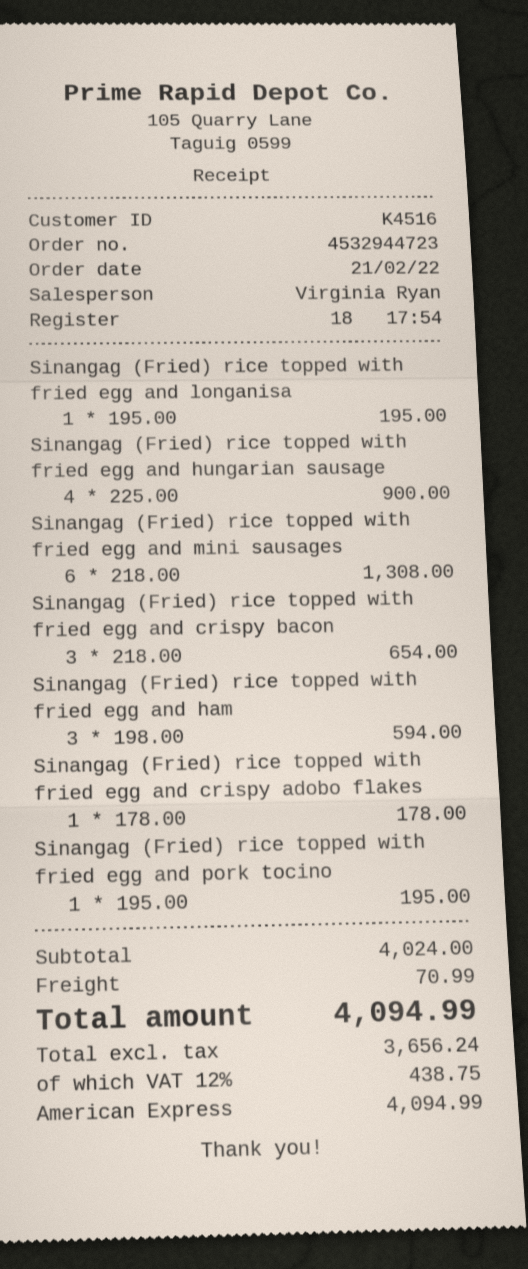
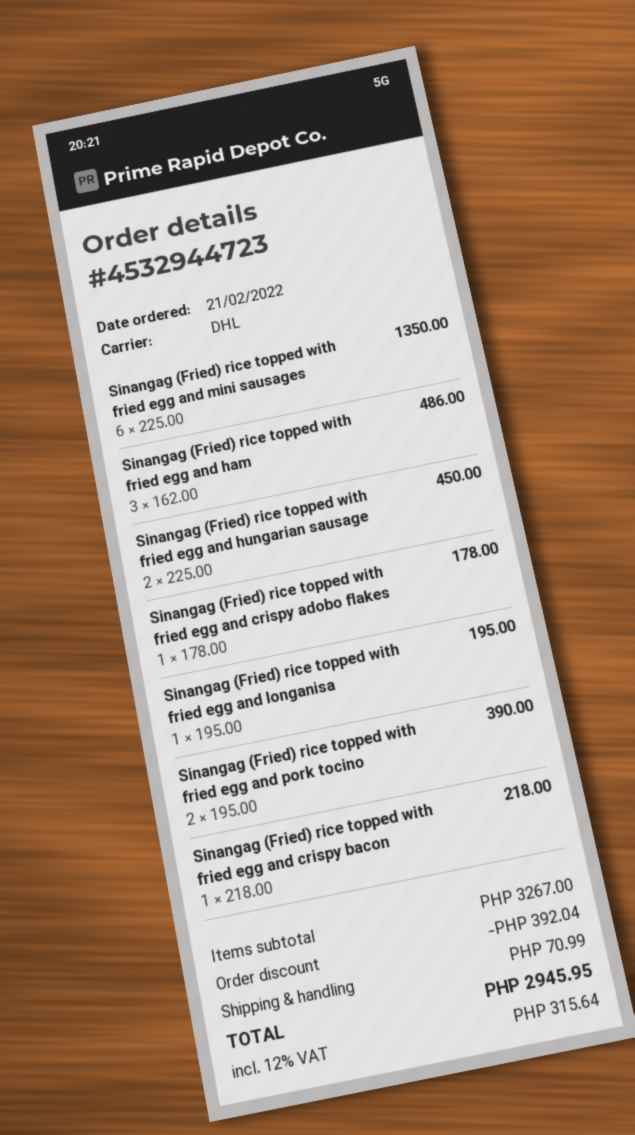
Sinangag (Fried) rice topped with fried egg and hungarian sausage: 4 x 225.00 = 900.00 -> 2 x 225.00 = 450.00
Sinangag (Fried) rice topped with fried egg and mini sausages: 6 x 218.00 = 1308.00 -> 6 x 225.00 = 1350.00
Sinangag (Fried) rice topped with fried egg and crispy bacon: 3 x 218.00 = 654.00 -> 1 x 218.00 = 218.00
Sinangag (Fried) rice topped with fried egg and ham: 3 x 198.00 = 594.00 -> 3 x 162.00 = 486.00
Sinangag (Fried) rice topped with fried egg and pork tocino: 1 x 195.00 = 195.00 -> 2 x 195.00 = 390.00
subtotal: 4024.00 -> 3267.00
discount: none -> 392.04
tax: 12% = 438.75 -> 12% = 315.64
total: 4094.99 -> 2945.95

